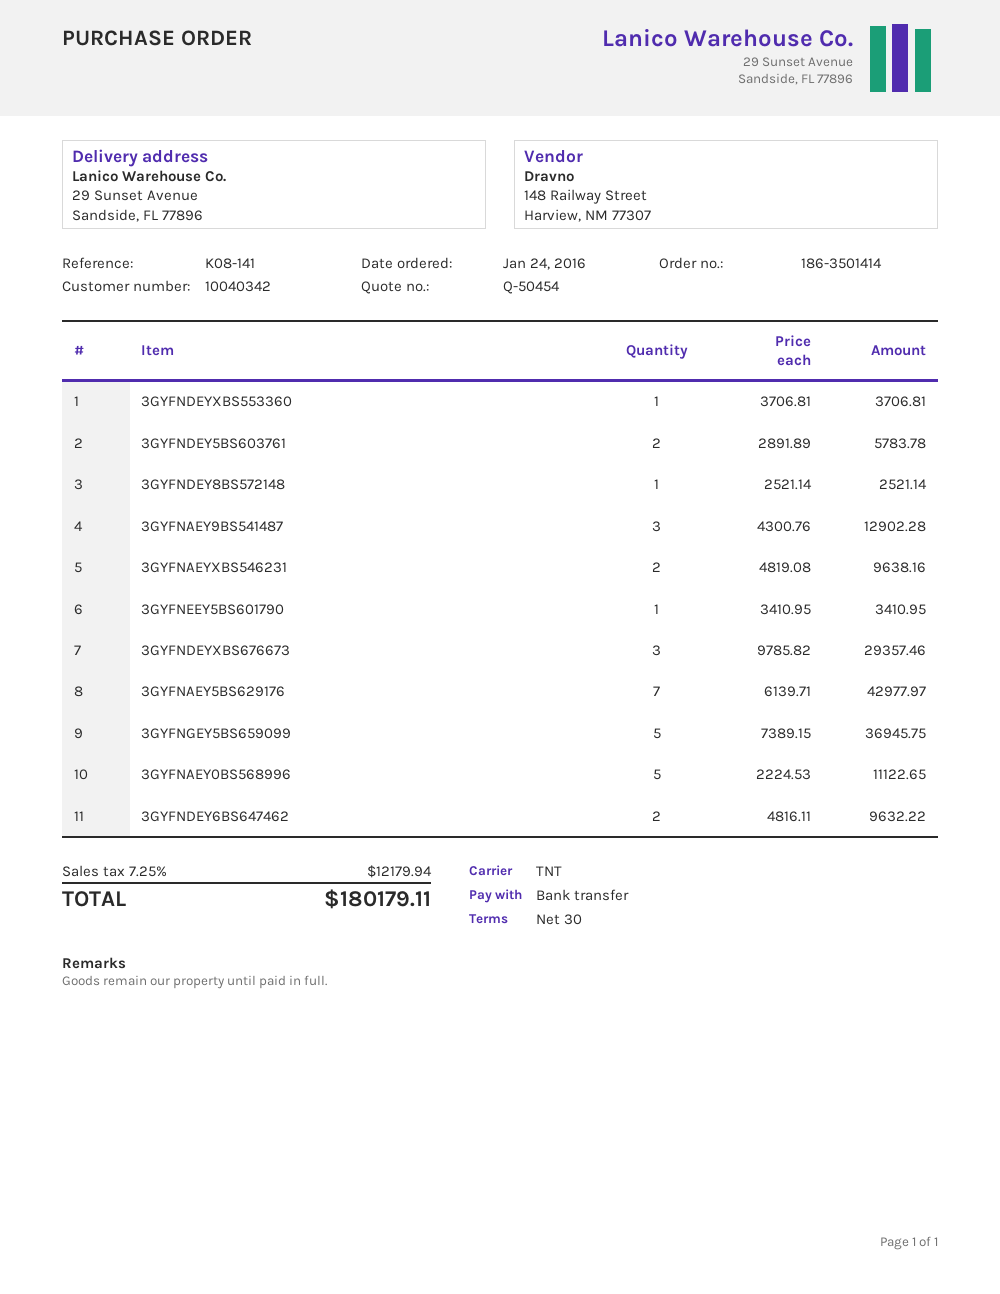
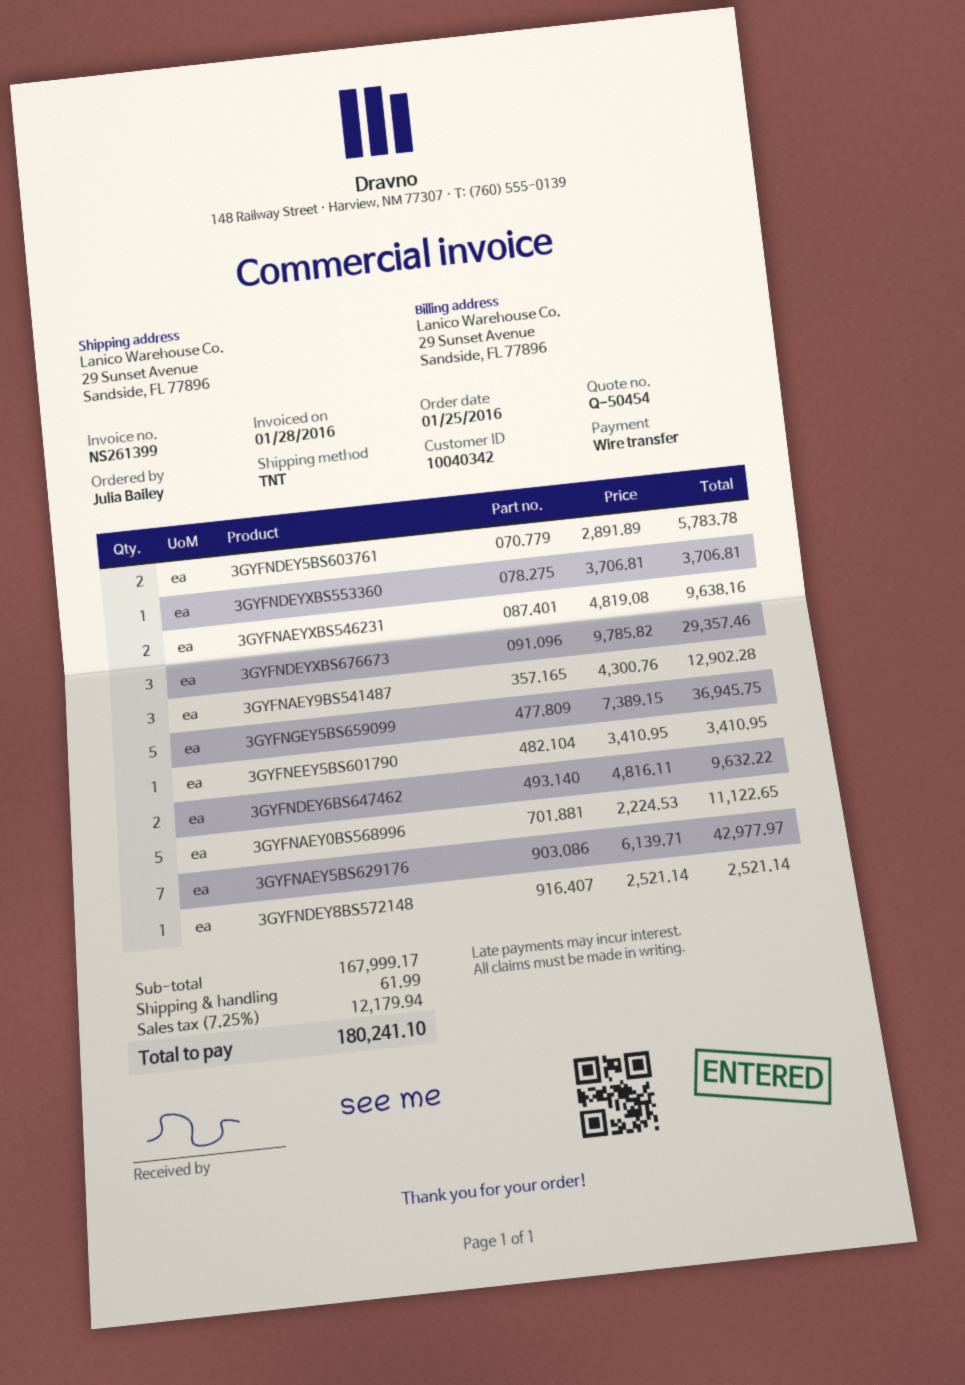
order date: 2016-01-24 -> 2016-01-25
shipping: none -> 61.99
total: 180179.11 -> 180241.10

